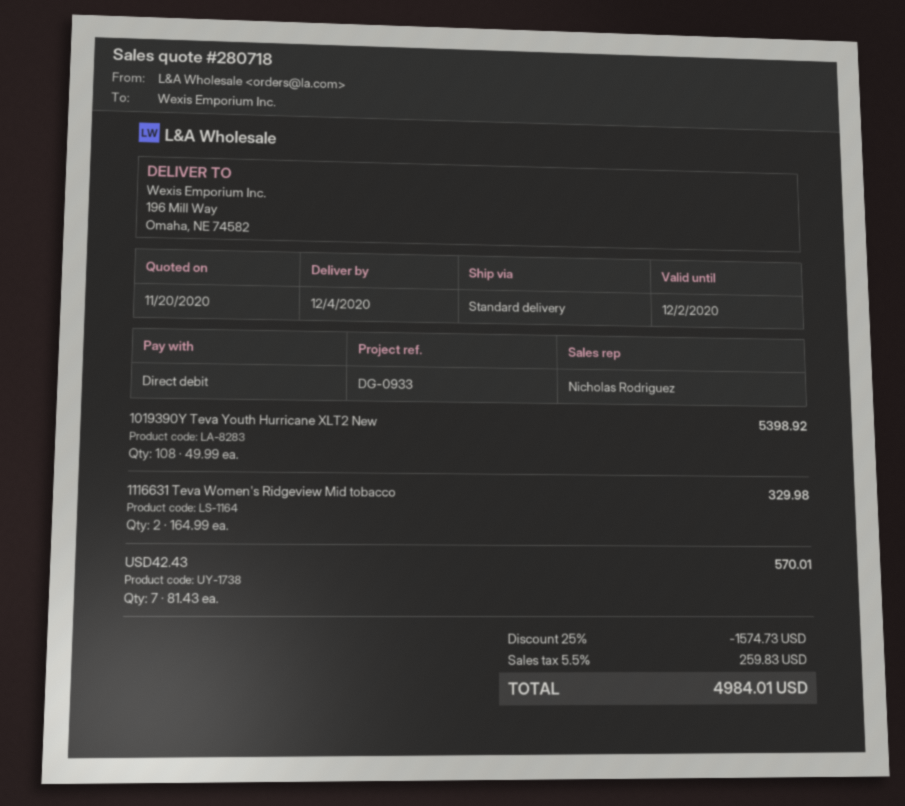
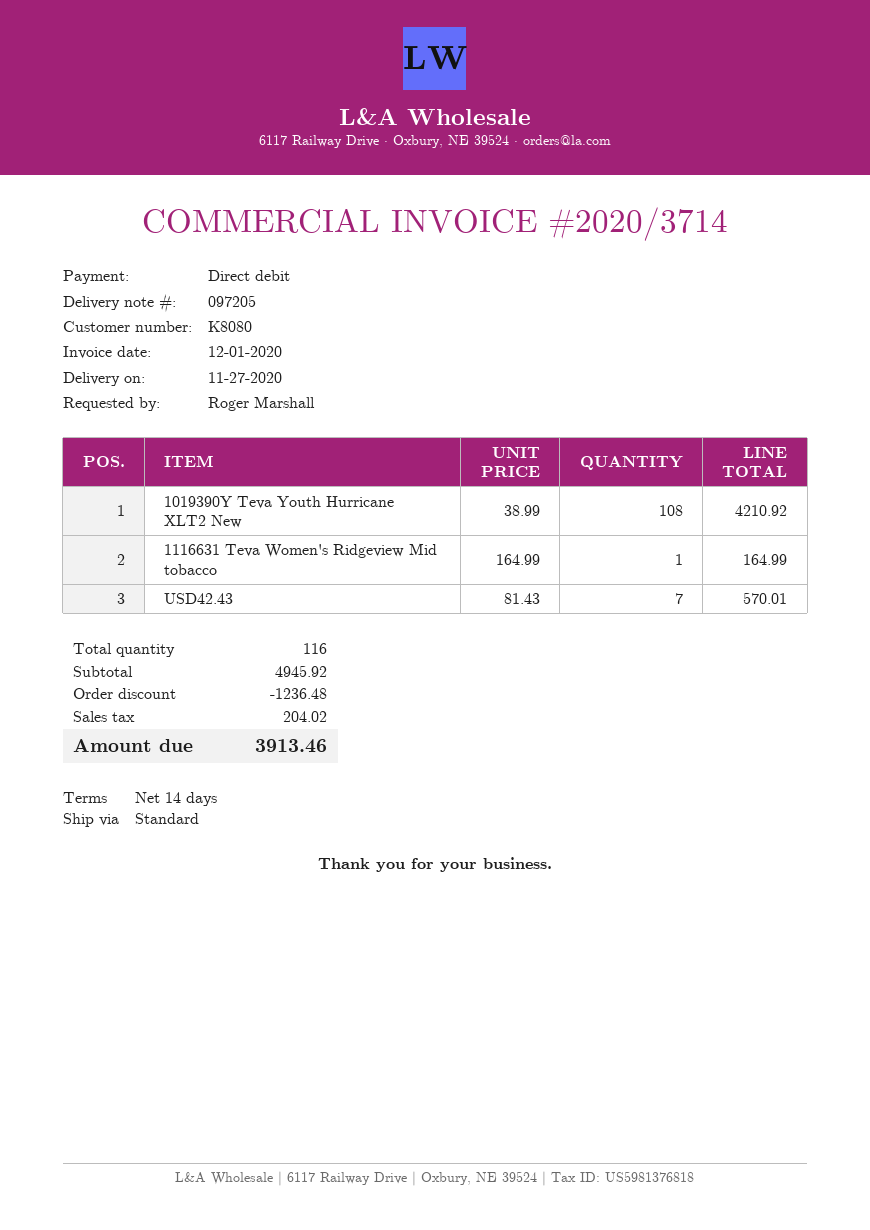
delivery date: 2020-12-04 -> 2020-11-27
1019390Y Teva Youth Hurricane XLT2 New: 108 x 49.99 = 5398.92 -> 108 x 38.99 = 4210.92
1116631 Teva Women's Ridgeview Mid tobacco: 2 x 164.99 = 329.98 -> 1 x 164.99 = 164.99
discount: 1574.73 -> 1236.48
tax: 259.83 -> 204.02
total: 4984.01 -> 3913.46

